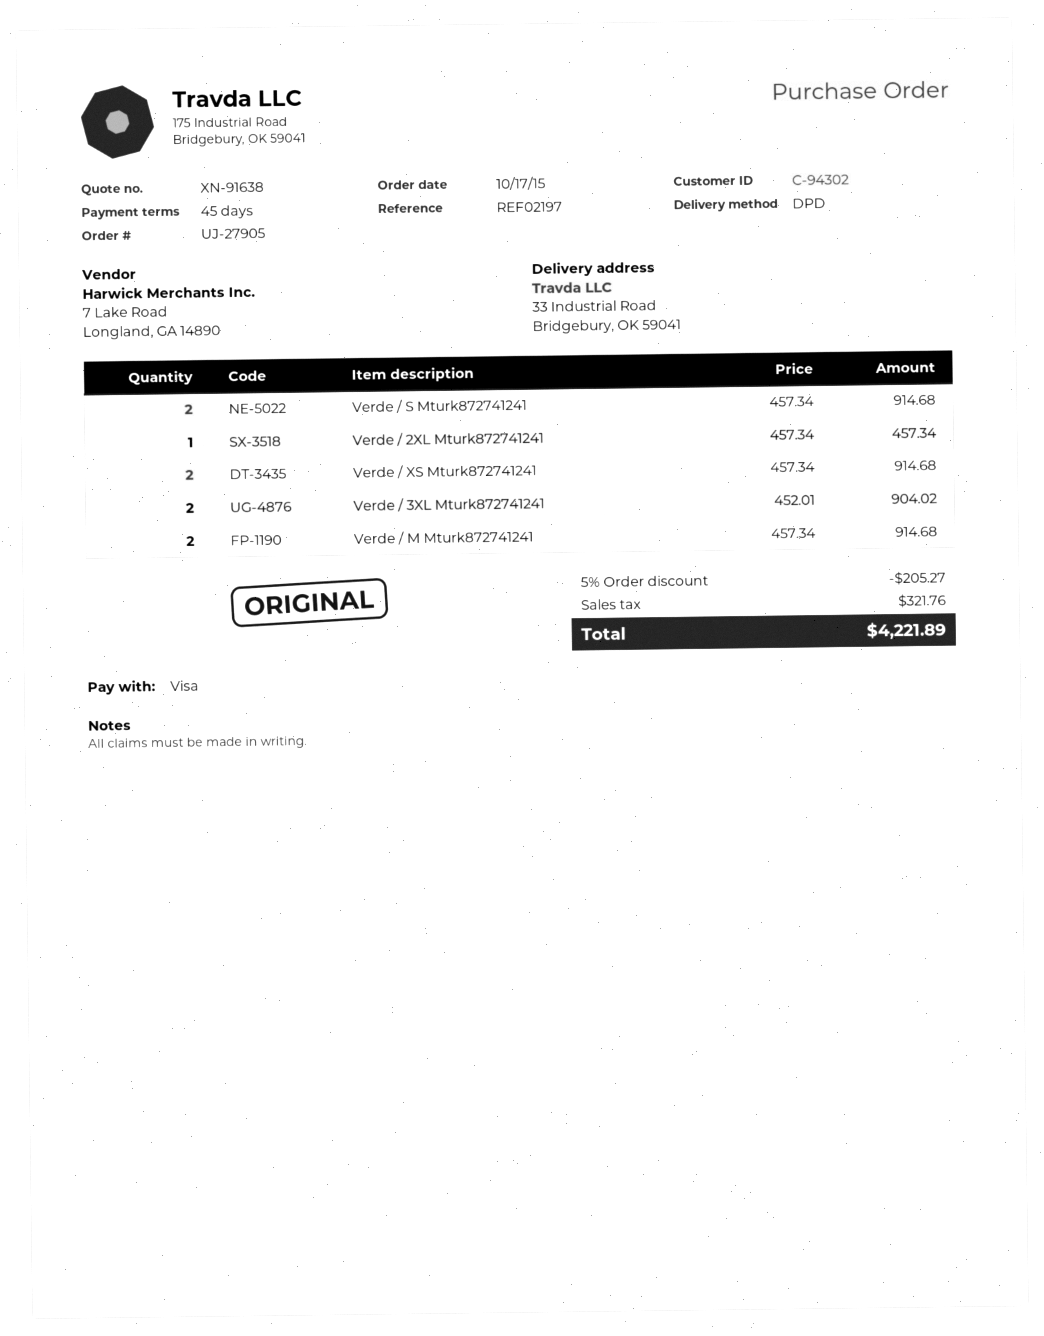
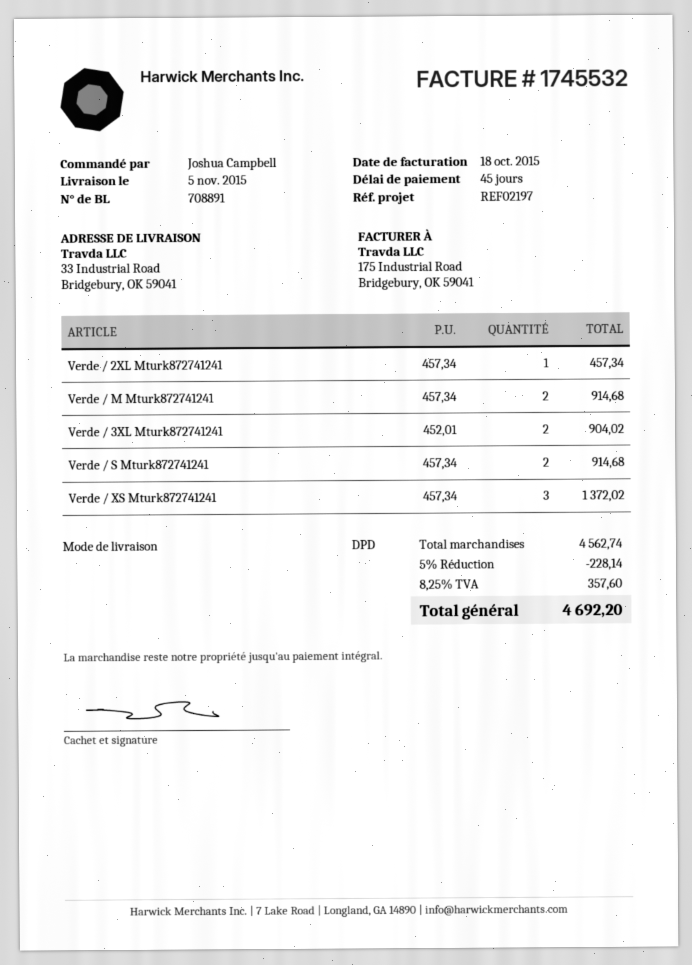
Verde / XS Mturk872741241: 2 x 457.34 = 914.68 -> 3 x 457.34 = 1372.02
discount: 5% = 205.27 -> 5% = 228.14
tax: 321.76 -> 357.60
total: 4221.89 -> 4692.20

